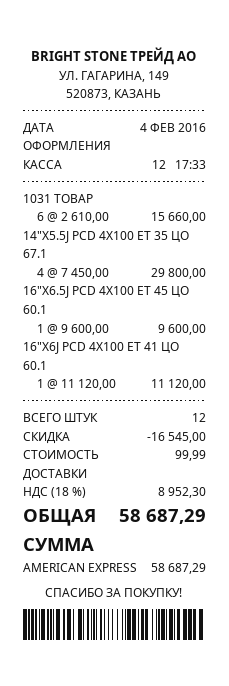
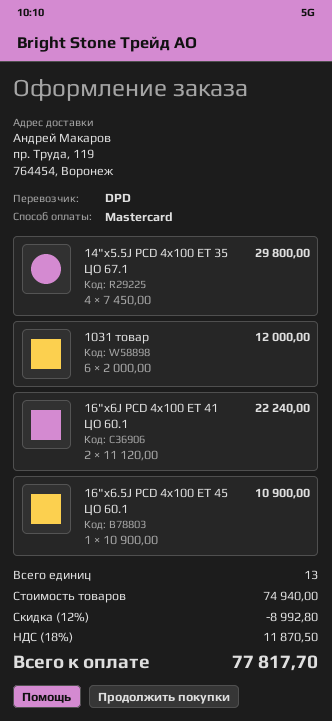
payment method: American Express -> Mastercard
1031 ТОВАР: 6 x 2610.00 = 15660.00 -> 6 x 2000.00 = 12000.00
16"X6.5J PCD 4X100 ЕТ 45 ЦО 60.1: 1 x 9600.00 = 9600.00 -> 1 x 10900.00 = 10900.00
16"X6J PCD 4X100 ЕТ 41 ЦО 60.1: 1 x 11120.00 = 11120.00 -> 2 x 11120.00 = 22240.00
total quantity: 12 -> 13
discount: 16545.00 -> 8992.80
shipping: 99.99 -> none
tax: 18% = 8952.30 -> 18% = 11870.50
total: 58687.29 -> 77817.70

